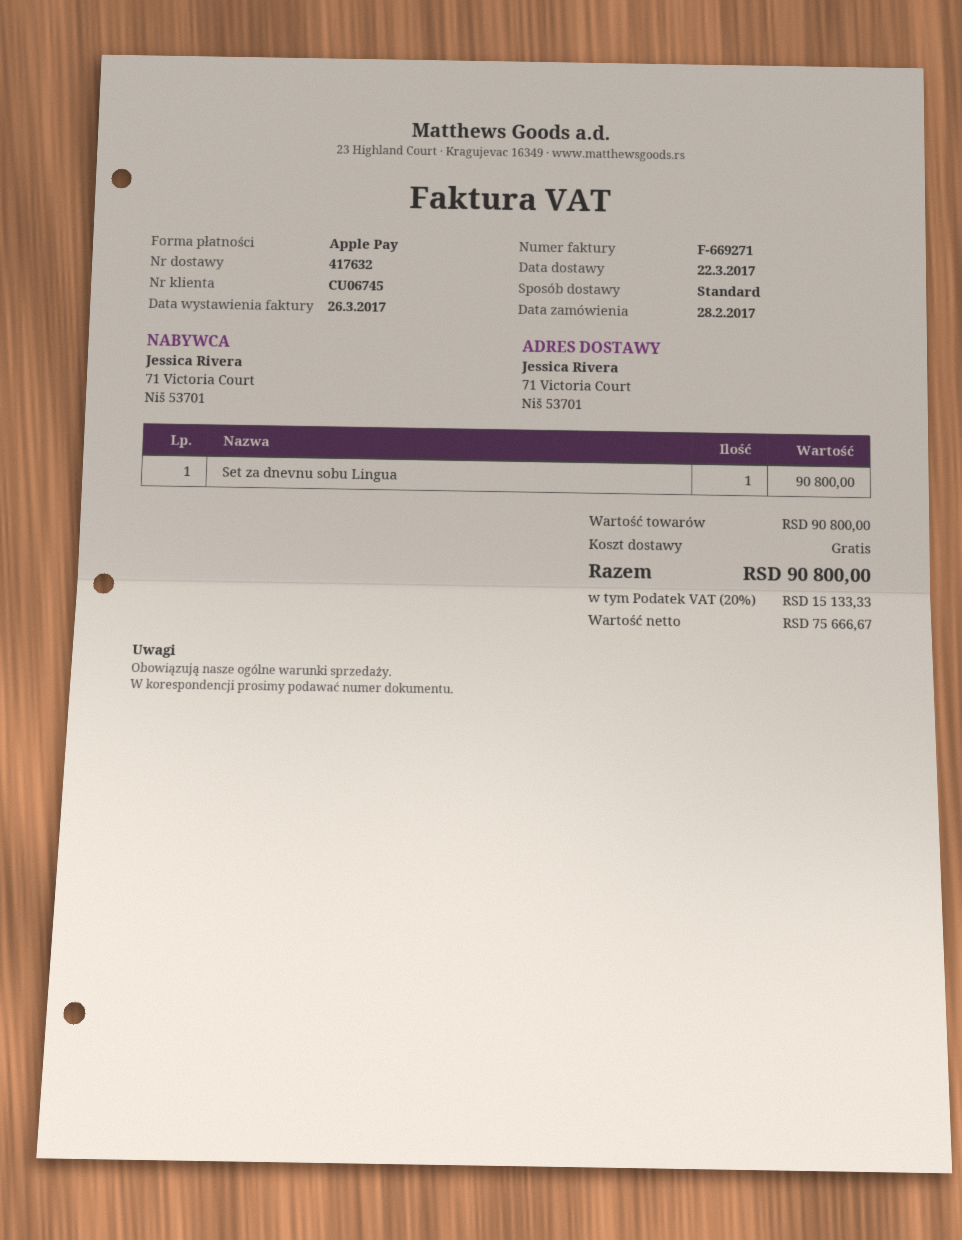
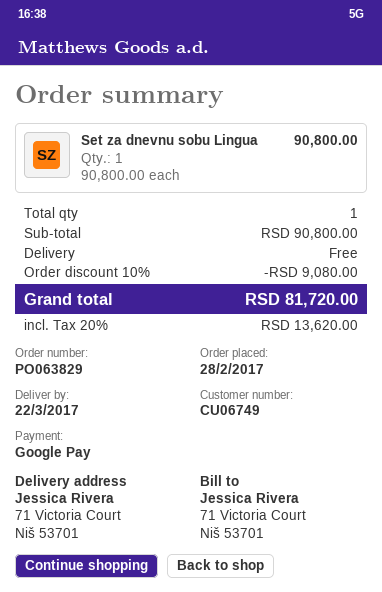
customer number: CU06745 -> CU06749
payment method: Apple Pay -> Google Pay
discount: none -> 10% = 9080.00
tax: 20% = 15133.33 -> 20% = 13620.00
total: 90800.00 -> 81720.00

